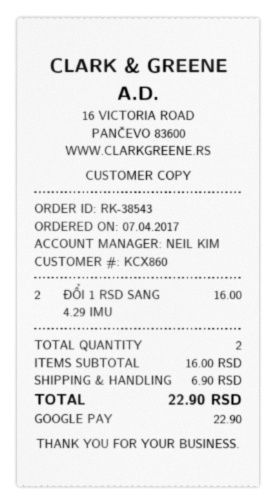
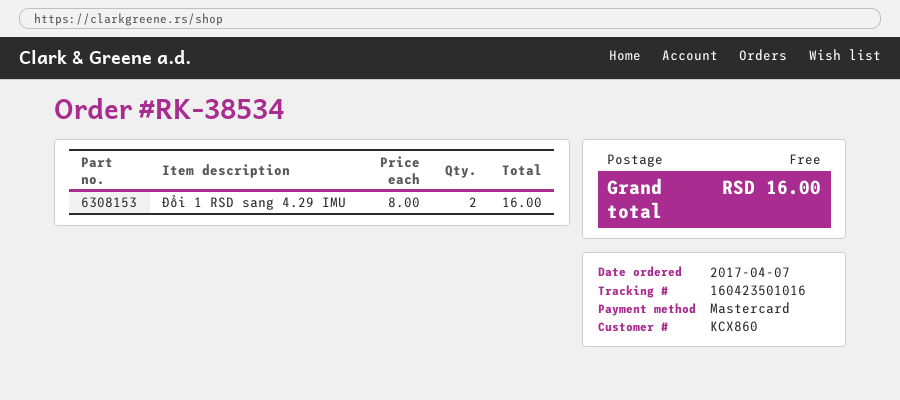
order number: RK-38543 -> RK-38534
payment method: Google Pay -> Mastercard
shipping: 6.90 -> 0.00
total: 22.90 -> 16.00

